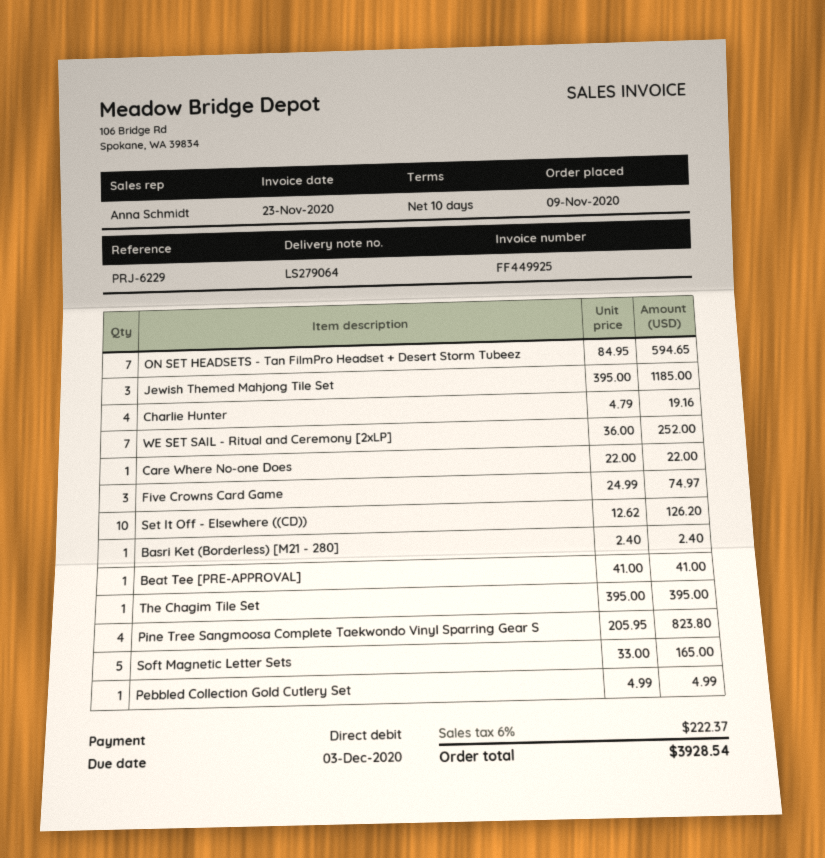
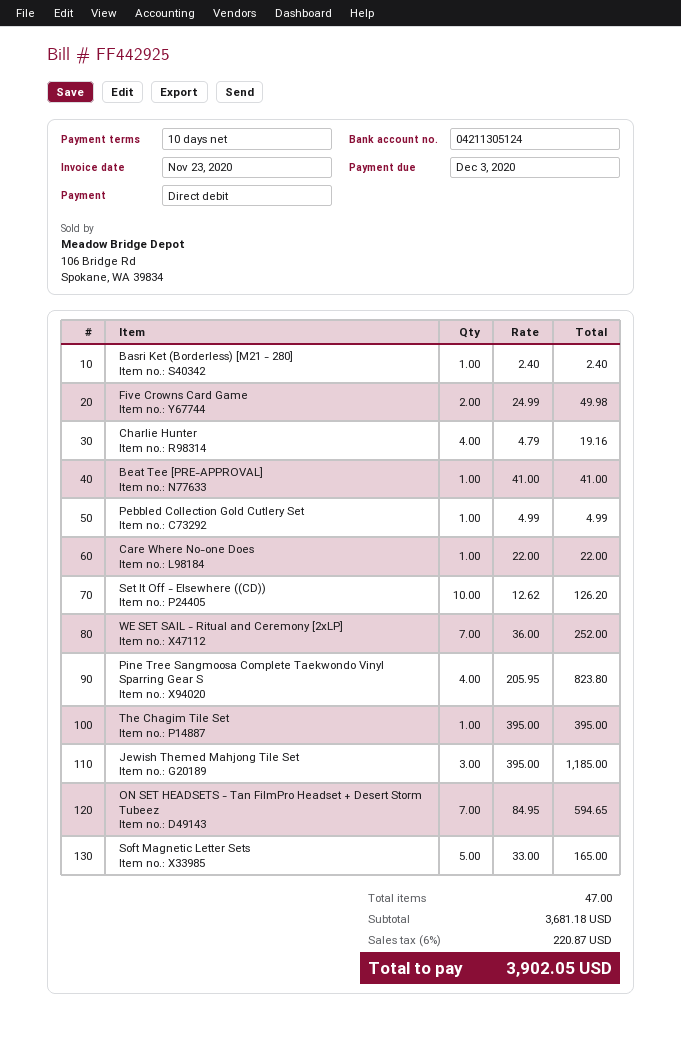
invoice number: FF449925 -> FF442925
Five Crowns Card Game: 3 x 24.99 = 74.97 -> 2 x 24.99 = 49.98
tax: 6% = 222.37 -> 6% = 220.87
total: 3928.54 -> 3902.05

